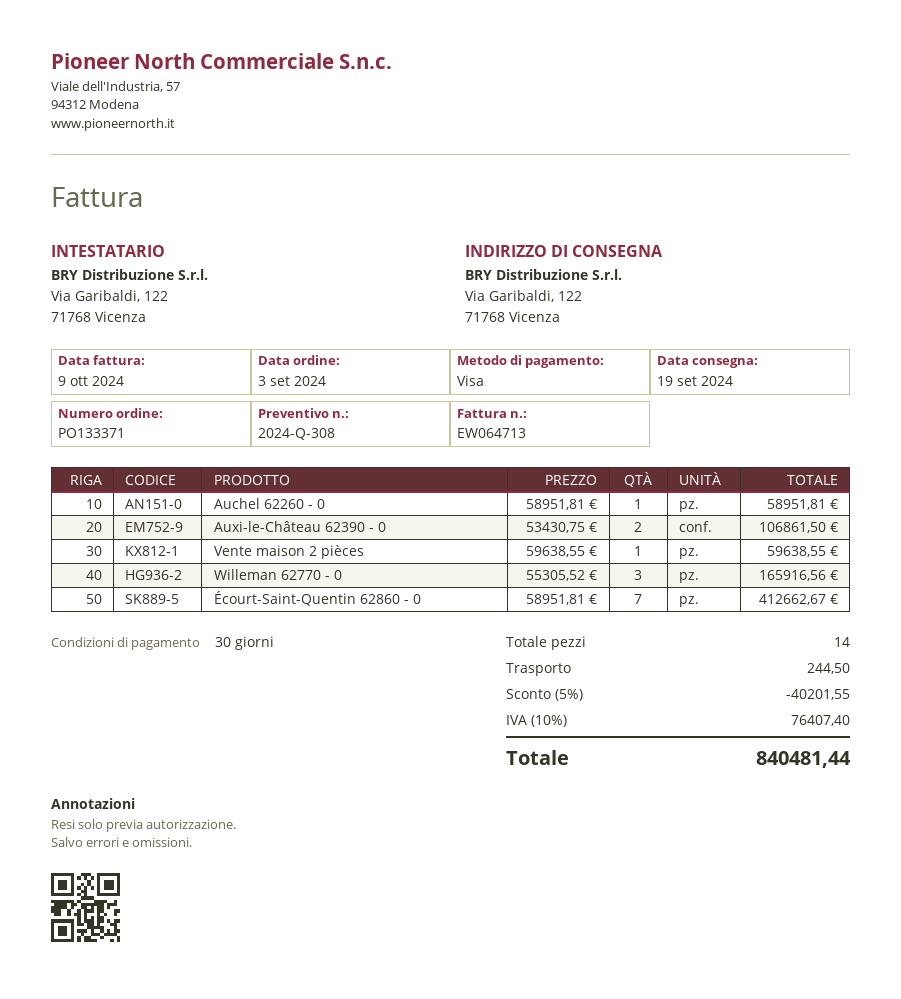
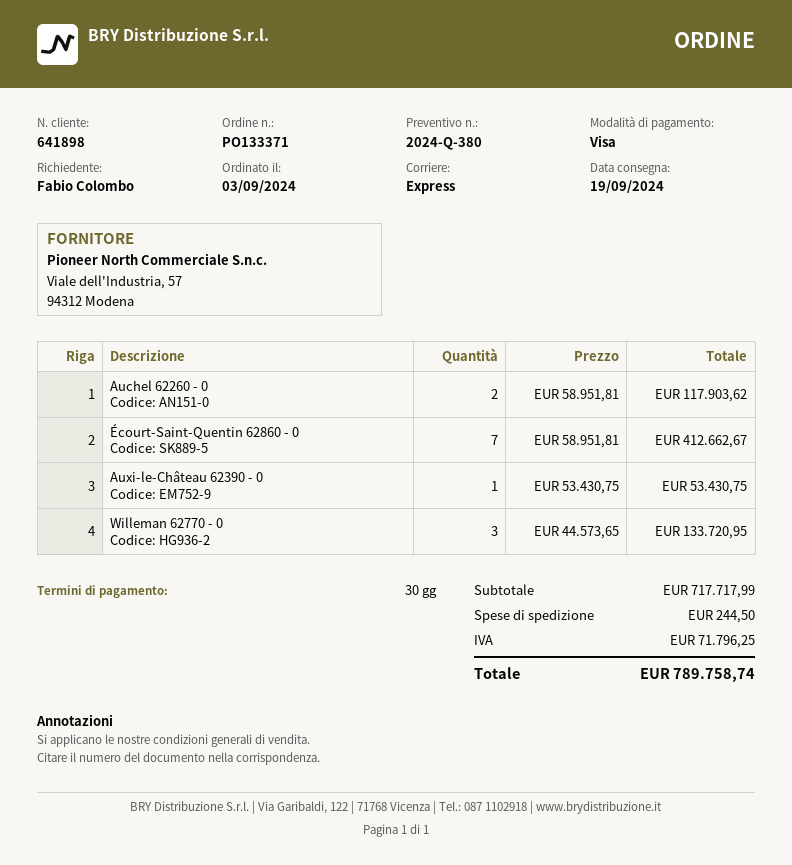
quote number: 2024-Q-308 -> 2024-Q-380
Auchel 62260 - 0: 1 x 58951.81 = 58951.81 -> 2 x 58951.81 = 117903.62
Auxi-le-Château 62390 - 0: 2 x 53430.75 = 106861.50 -> 1 x 53430.75 = 53430.75
Vente maison 2 pièces: 1 x 59638.55 = 59638.55 -> none
Willeman 62770 - 0: 3 x 55305.52 = 165916.56 -> 3 x 44573.65 = 133720.95
discount: 5% = 40201.55 -> none
tax: 76407.40 -> 71796.25
total: 840481.44 -> 789758.74

